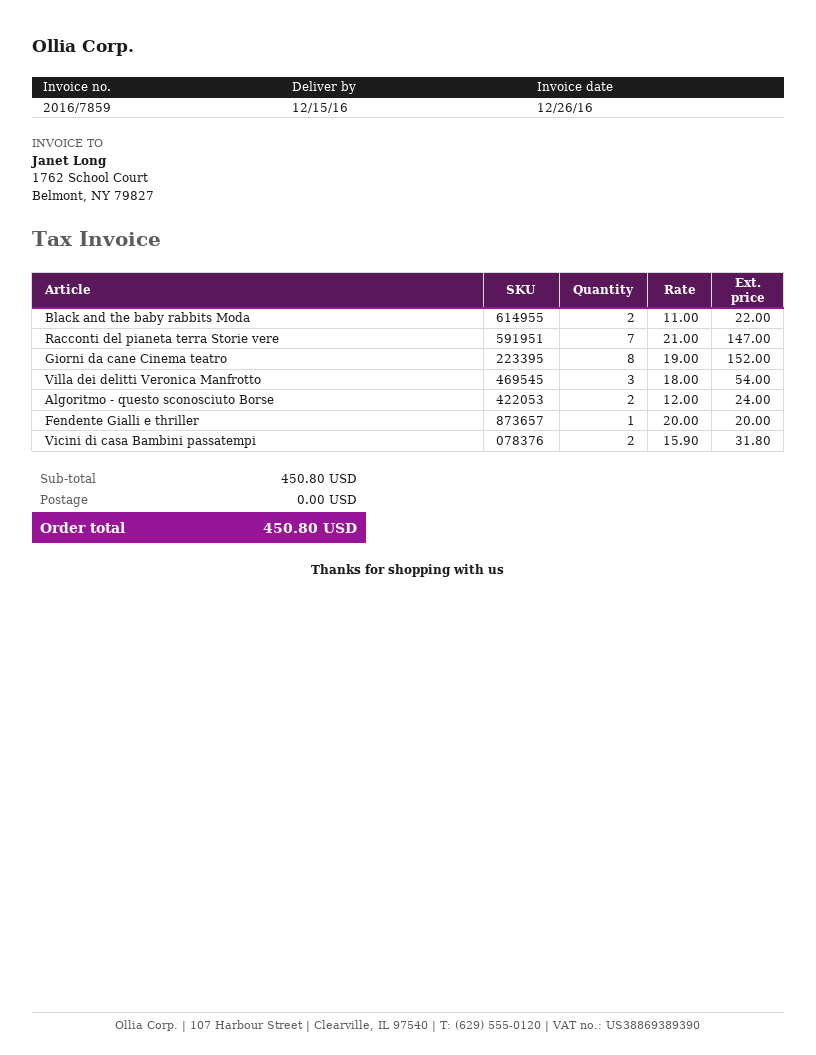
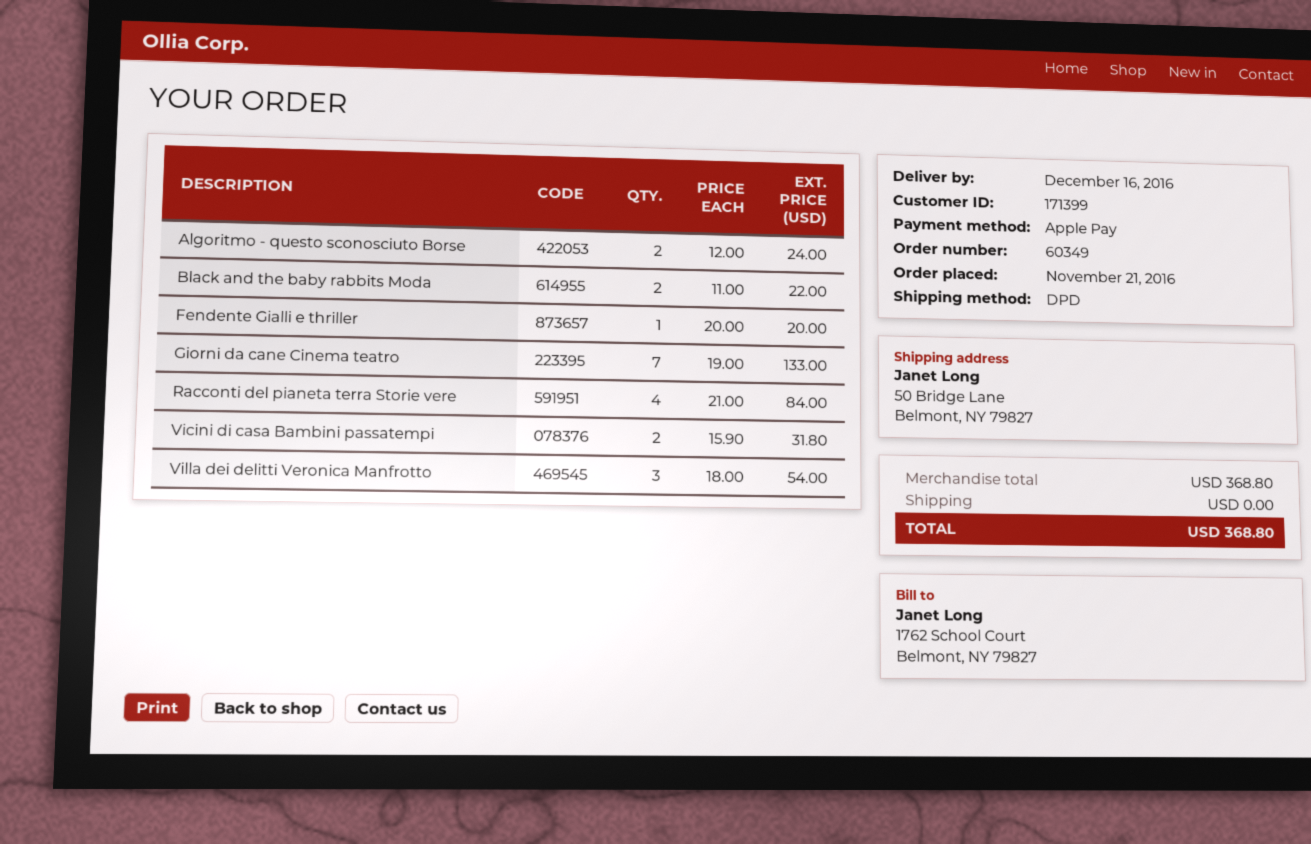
delivery date: 2016-12-15 -> 2016-12-16
Racconti del pianeta terra Storie vere: 7 x 21.00 = 147.00 -> 4 x 21.00 = 84.00
Giorni da cane Cinema teatro: 8 x 19.00 = 152.00 -> 7 x 19.00 = 133.00
subtotal: 450.80 -> 368.80
total: 450.80 -> 368.80

